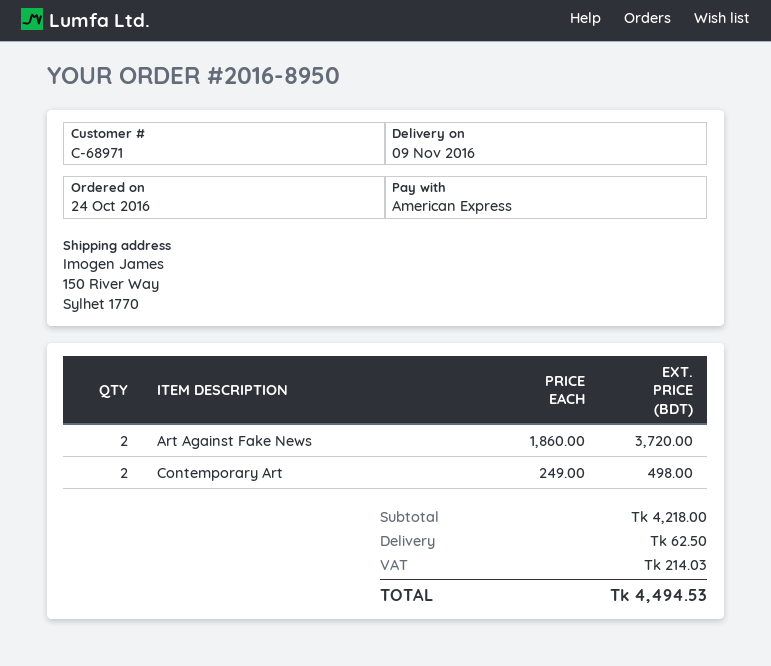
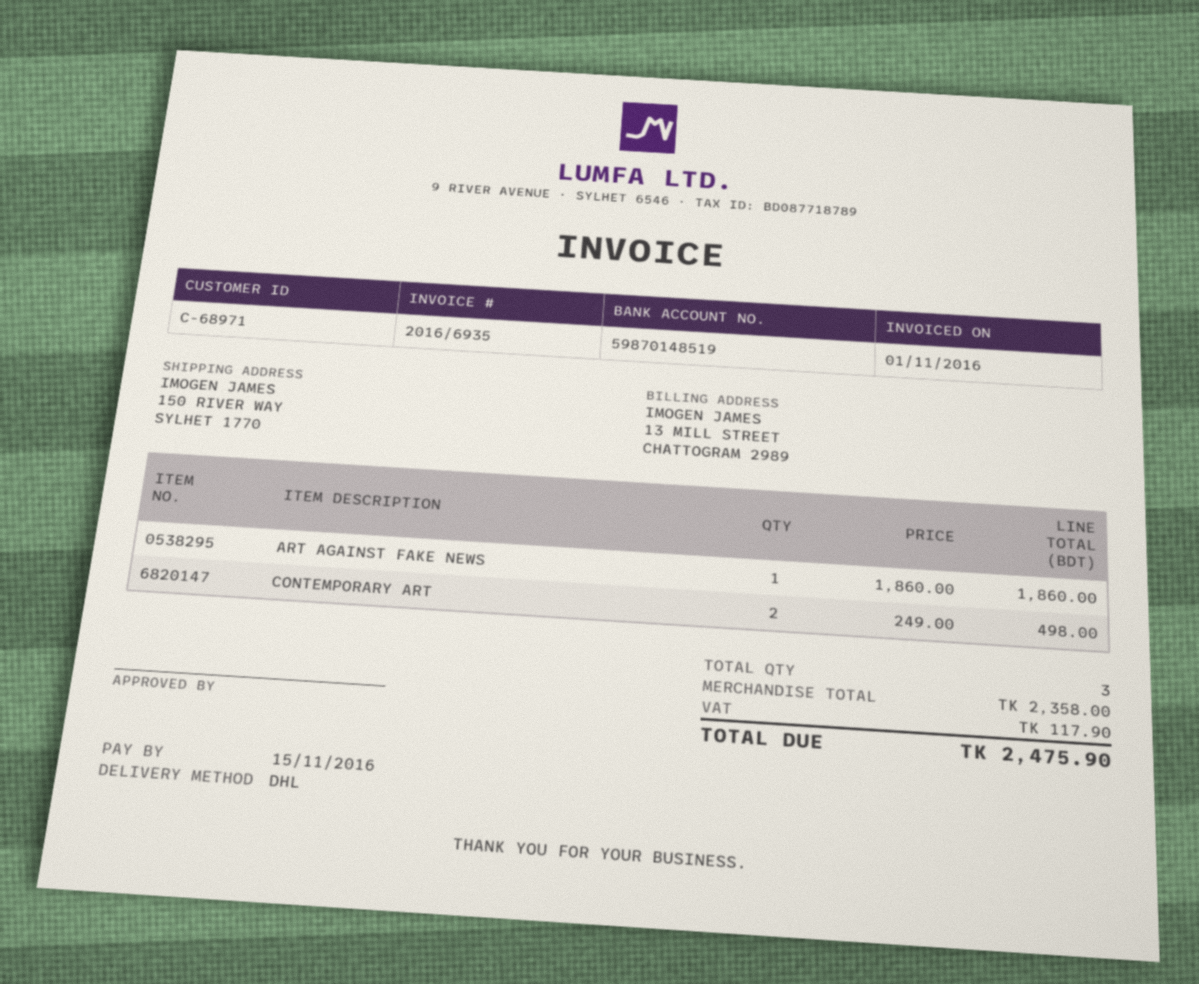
Art Against Fake News: 2 x 1860.00 = 3720.00 -> 1 x 1860.00 = 1860.00
subtotal: 4218.00 -> 2358.00
shipping: 62.50 -> none
tax: 214.03 -> 117.90
total: 4494.53 -> 2475.90

